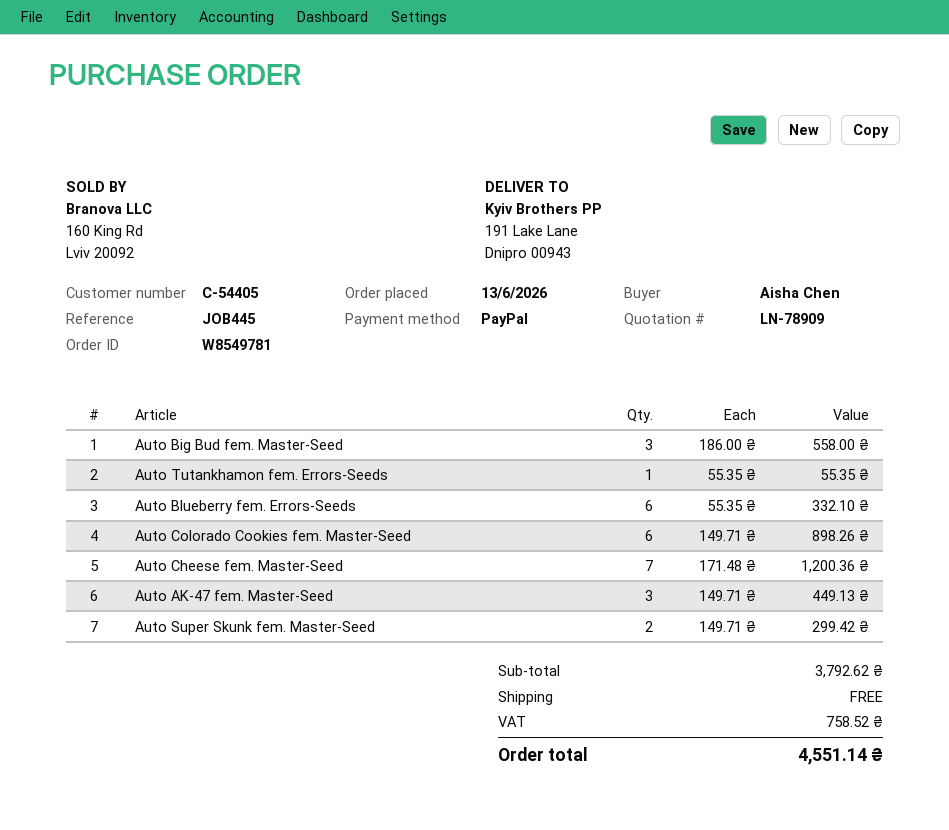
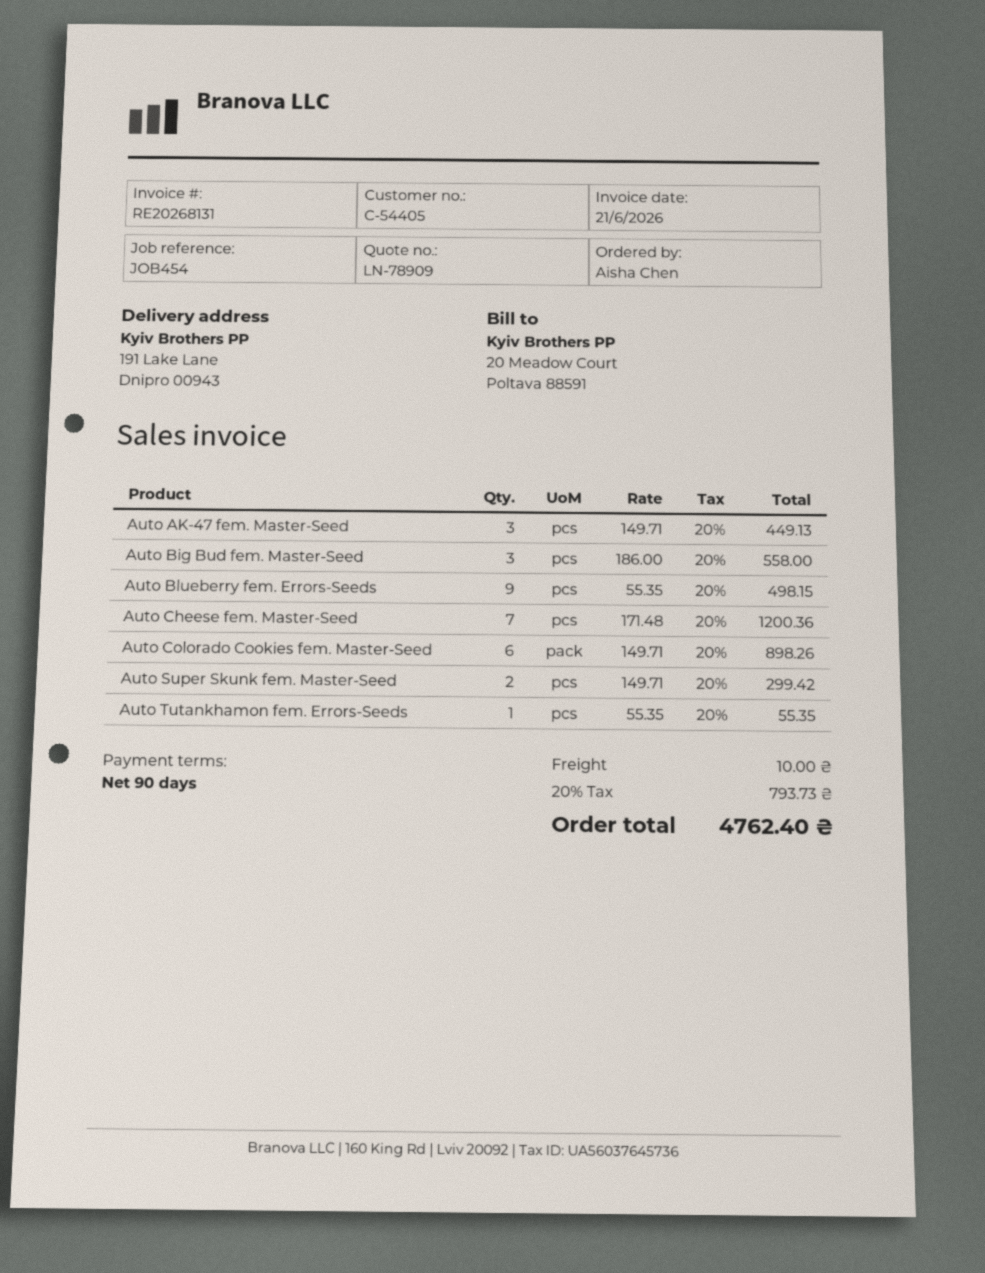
reference: JOB445 -> JOB454
Auto Blueberry fem. Errors-Seeds: 6 x 55.35 = 332.10 -> 9 x 55.35 = 498.15
shipping: 0.00 -> 10.00
tax: 758.52 -> 793.73
total: 4551.14 -> 4762.40

